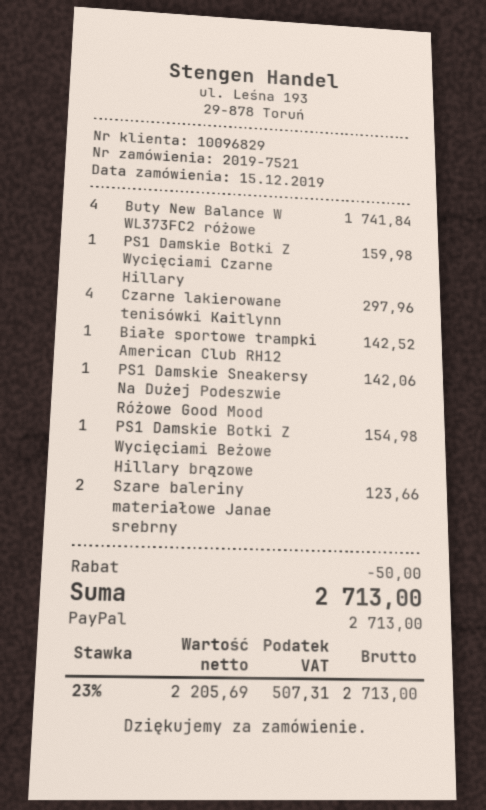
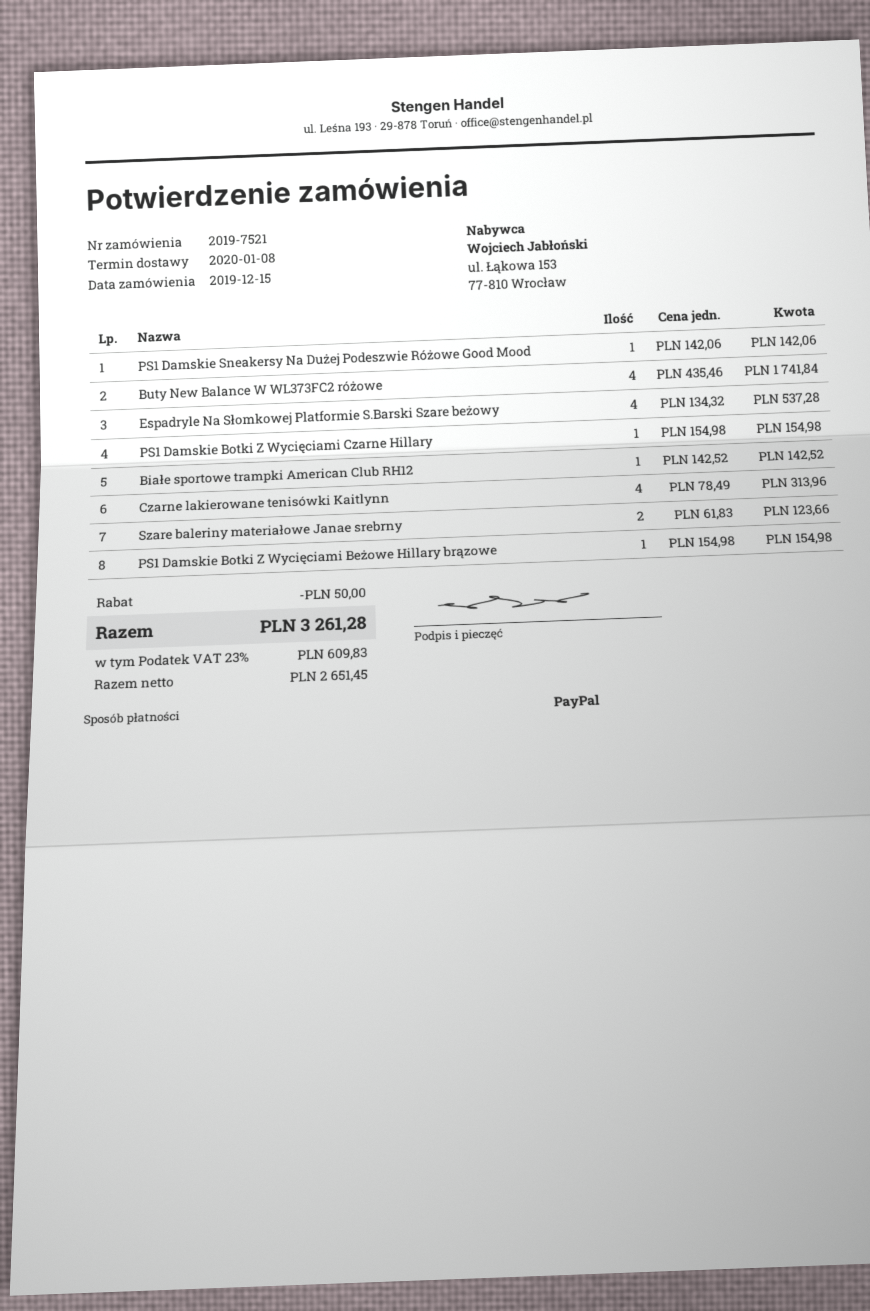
PS1 Damskie Botki Z Wycięciami Czarne Hillary: 1 for 159.98 -> 1 for 154.98
Czarne lakierowane tenisówki Kaitlynn: 4 for 297.96 -> 4 for 313.96
Espadryle Na Słomkowej Platformie S.Barski Szare beżowy: none -> 4 for 537.28
net: 2205.69 -> 2651.45
tax: 23% = 507.31 -> 23% = 609.83
total: 2713.00 -> 3261.28

